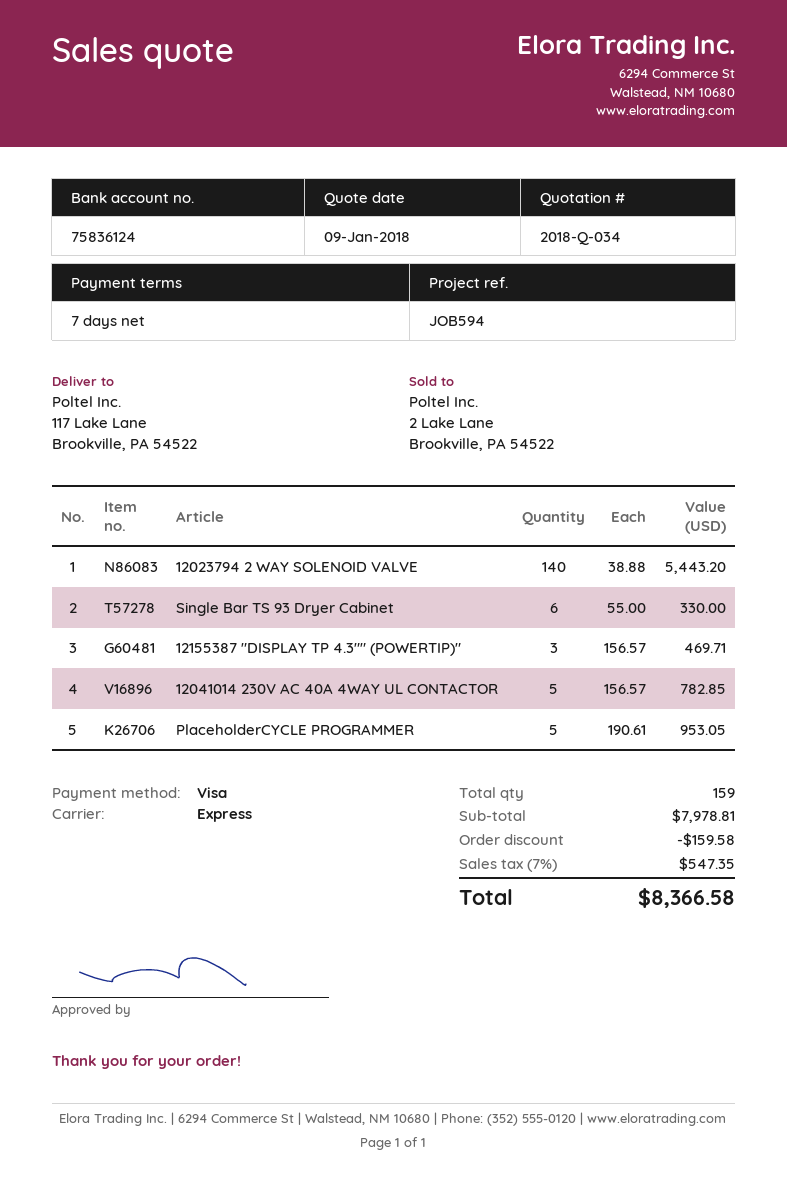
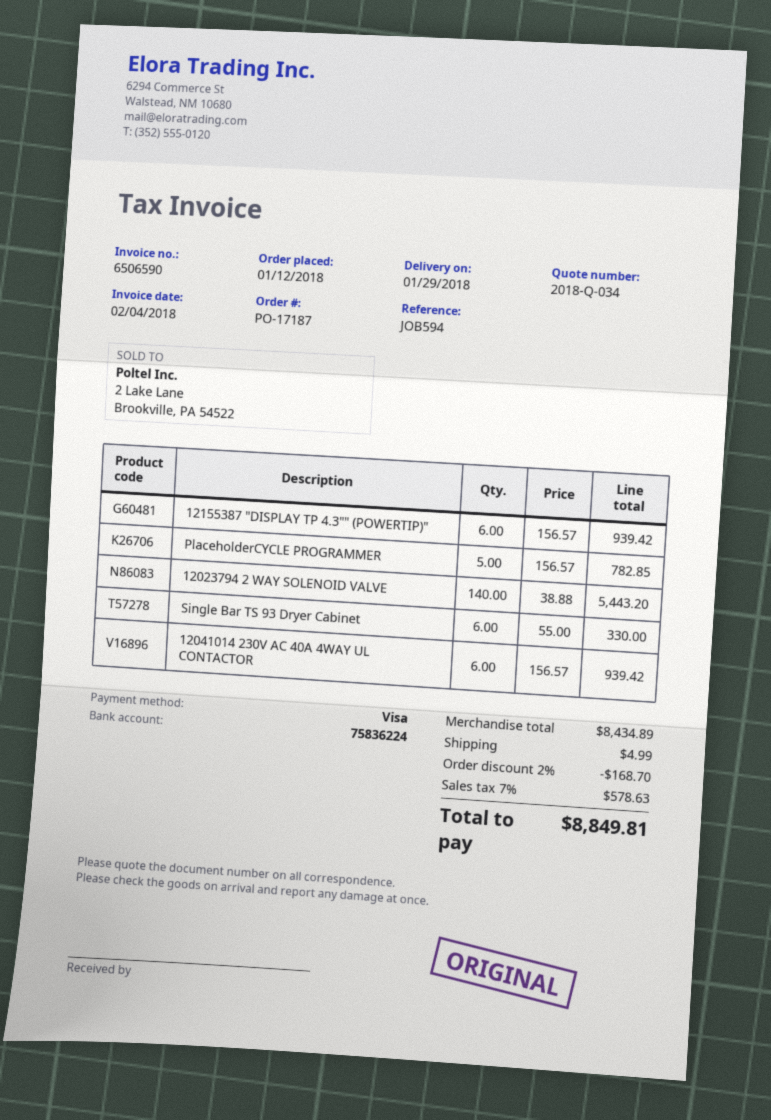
bank account: 75836124 -> 75836224
12155387 "DISPLAY TP 4.3"" (POWERTIP)": 3 x 156.57 = 469.71 -> 6 x 156.57 = 939.42
12041014 230V AC 40A 4WAY UL CONTACTOR: 5 x 156.57 = 782.85 -> 6 x 156.57 = 939.42
PlaceholderCYCLE PROGRAMMER: 5 x 190.61 = 953.05 -> 5 x 156.57 = 782.85
subtotal: 7978.81 -> 8434.89
discount: 159.58 -> 168.70
shipping: none -> 4.99
tax: 7% = 547.35 -> 7% = 578.63
total: 8366.58 -> 8849.81

